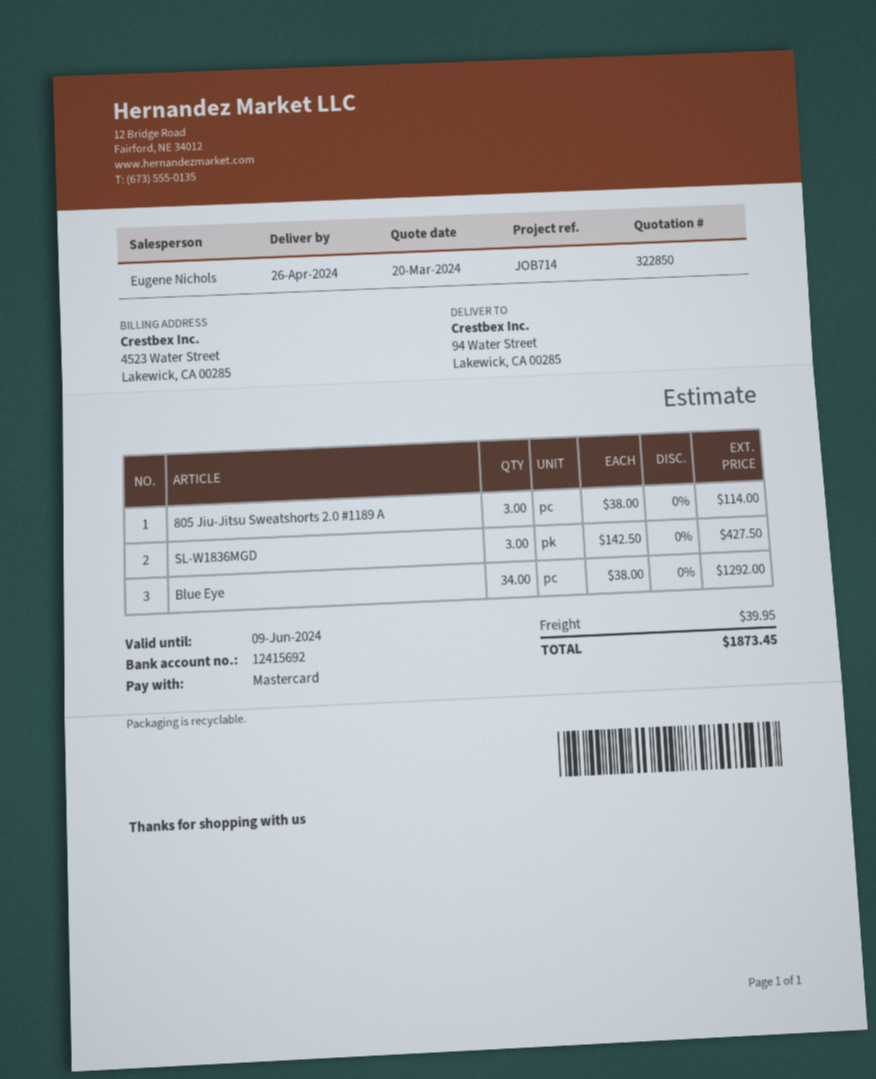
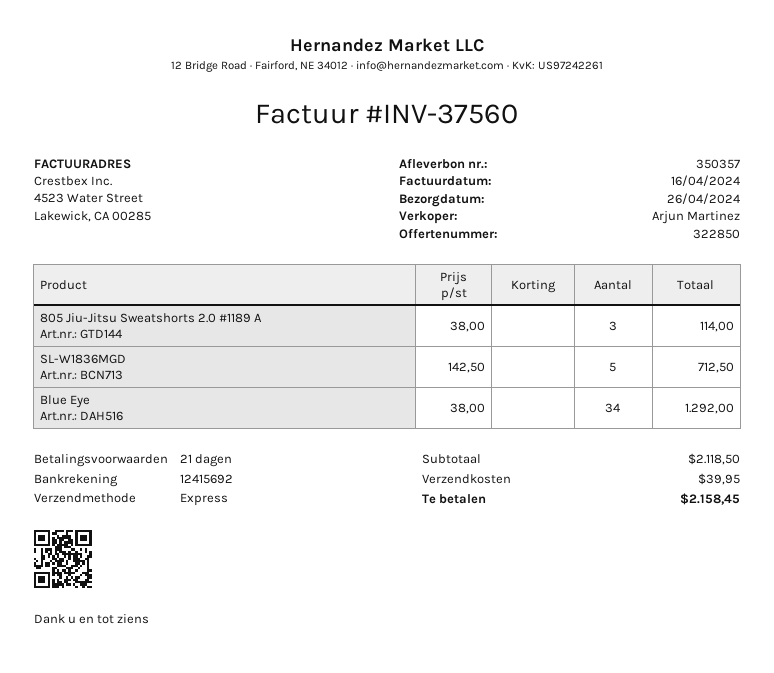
sales rep: Eugene Nichols -> Arjun Martinez
SL-W1836MGD: 3 x 142.50 = 427.50 -> 5 x 142.50 = 712.50
total: 1873.45 -> 2158.45

